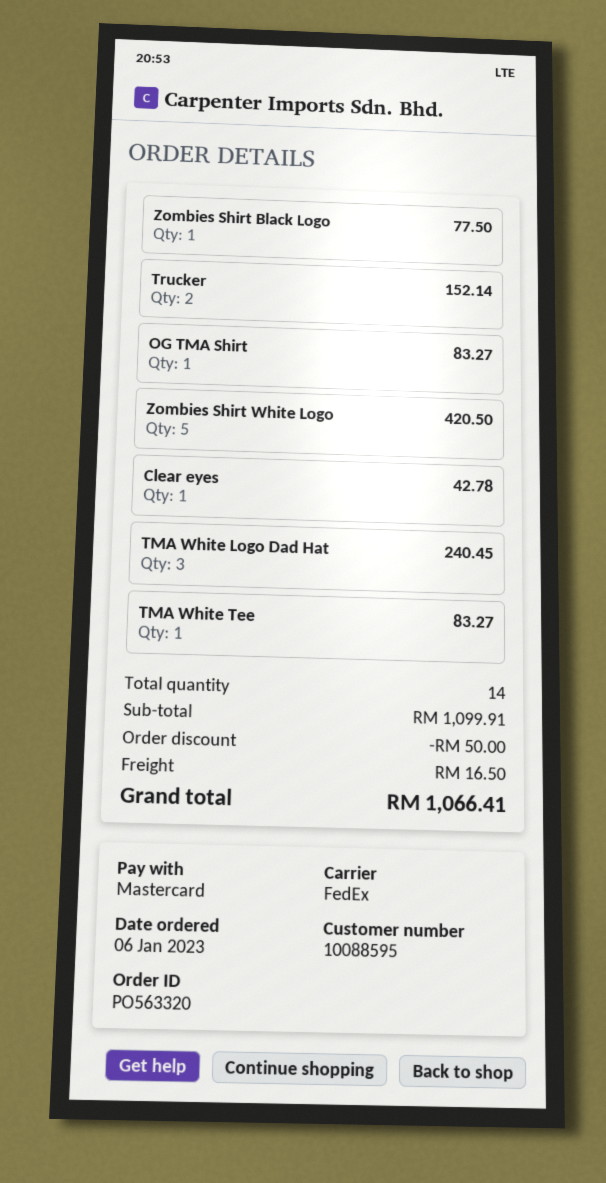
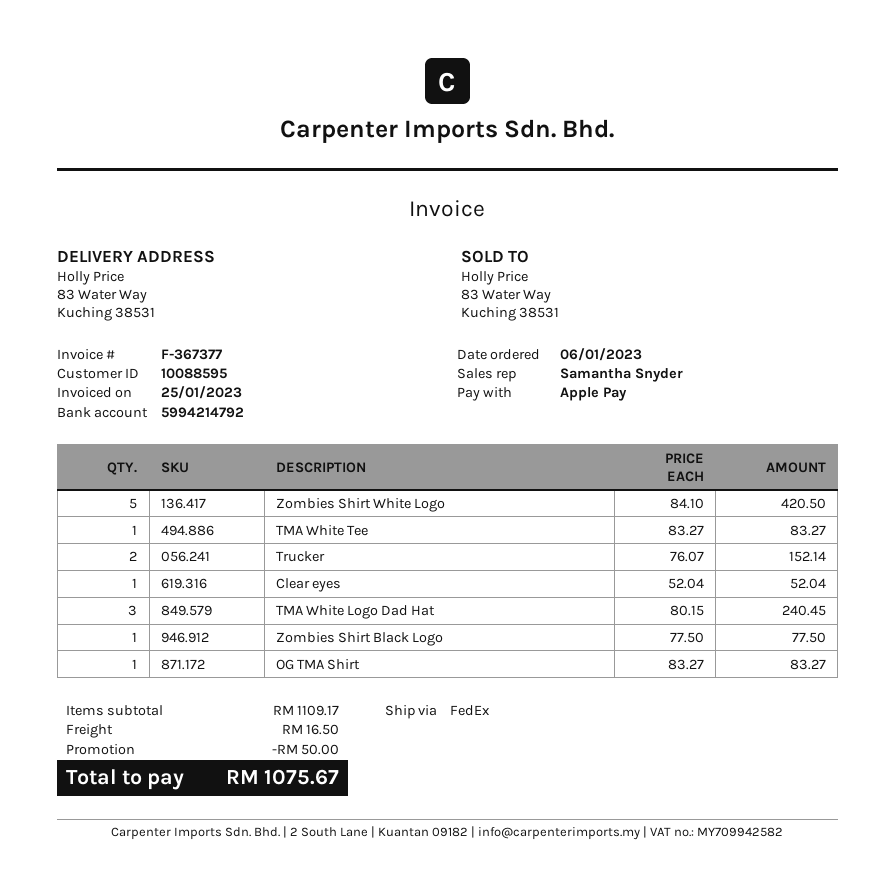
payment method: Mastercard -> Apple Pay
Clear eyes: 1 for 42.78 -> 1 for 52.04
subtotal: 1099.91 -> 1109.17
total: 1066.41 -> 1075.67

